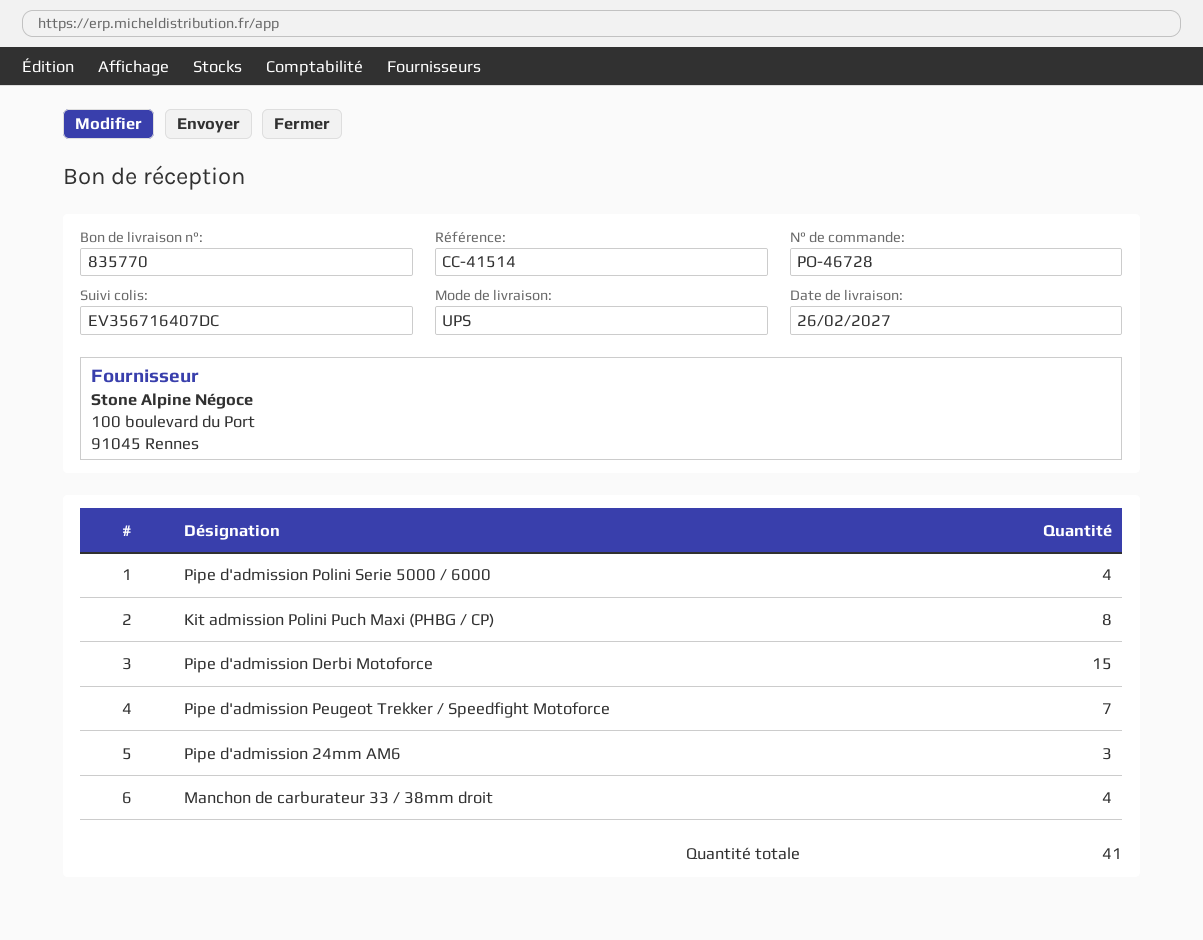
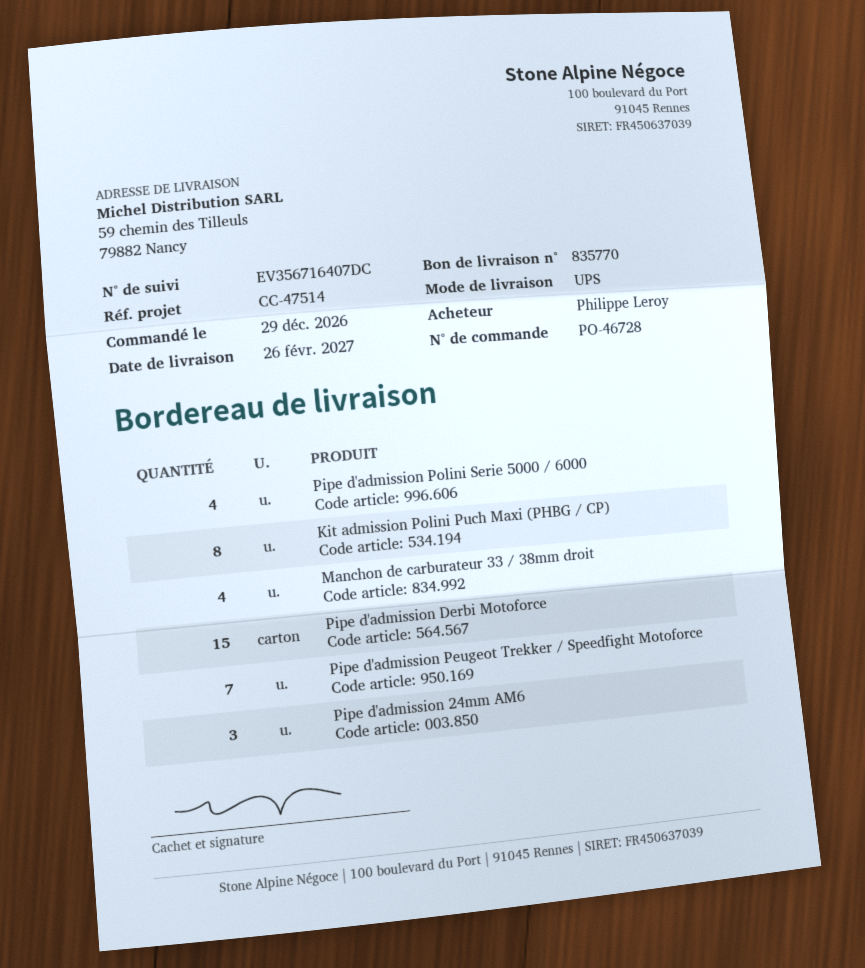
reference: CC-41514 -> CC-47514

